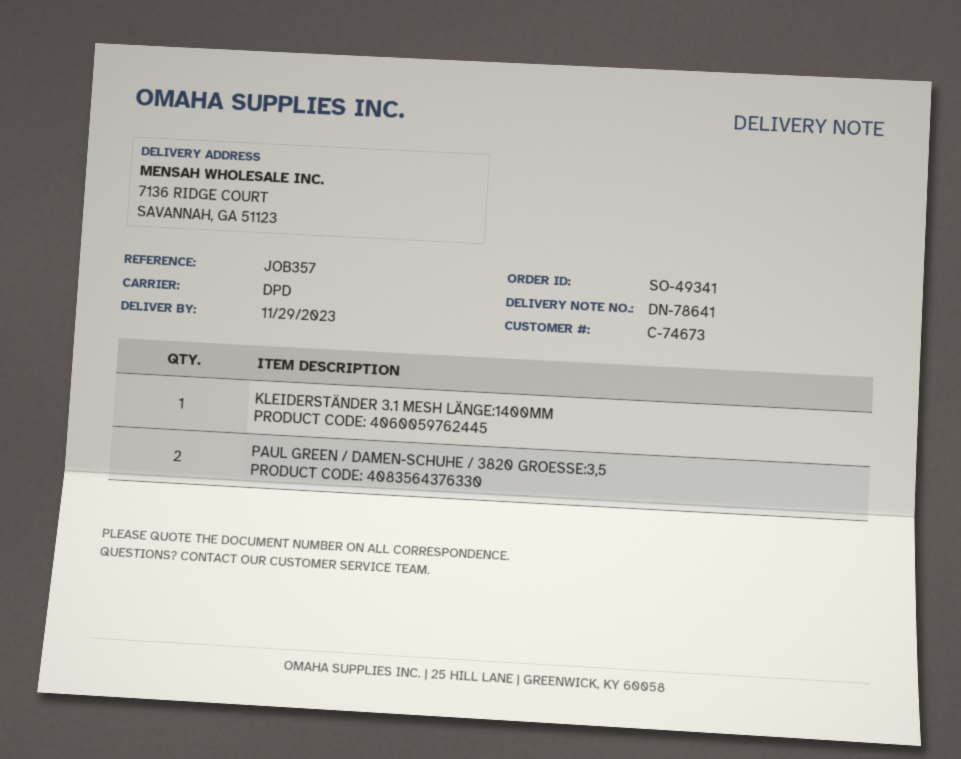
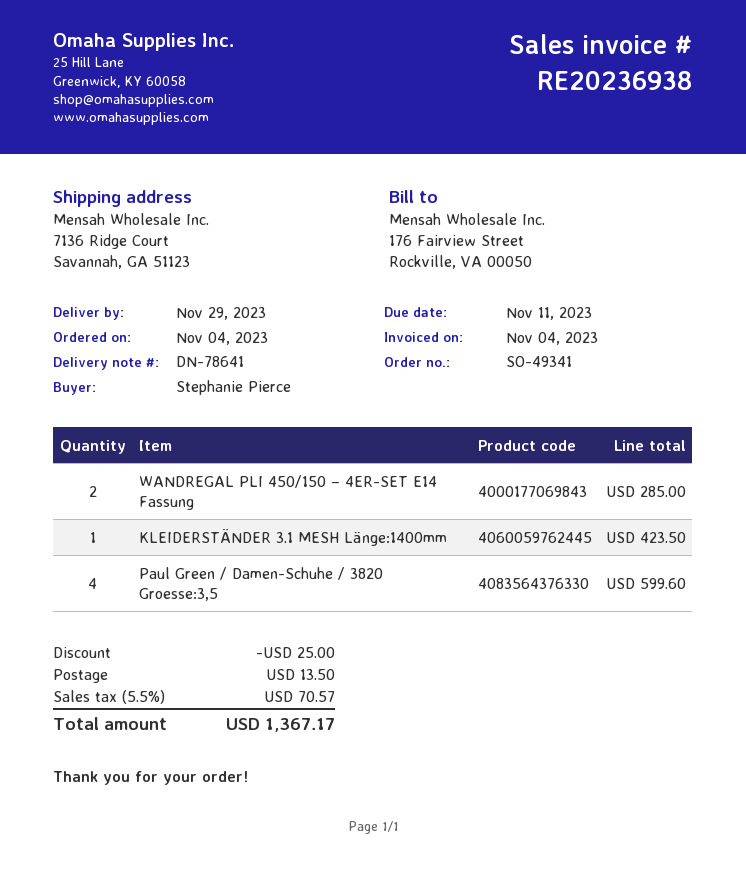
PAUL GREEN / DAMEN-SCHUHE / 3820 GROESSE:3,5: 2 -> 4
WANDREGAL PLI 450/150 – 4ER-SET E14 Fassung: none -> 2

